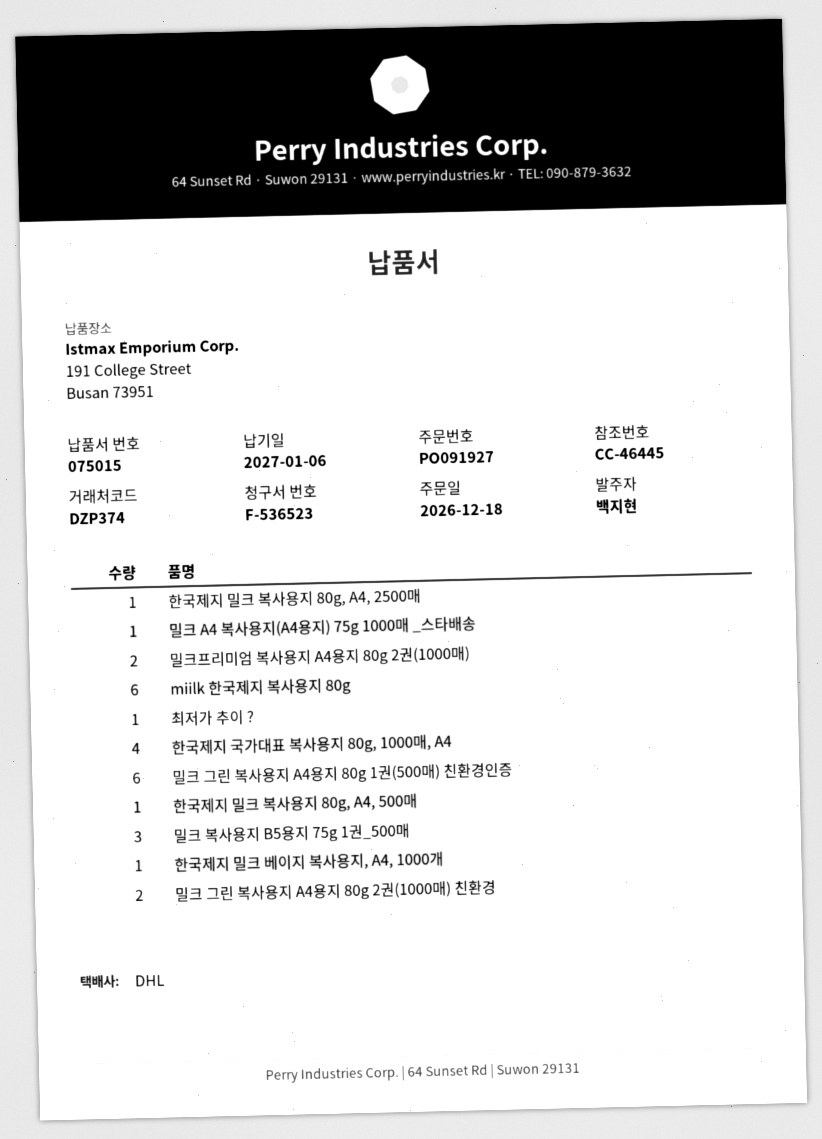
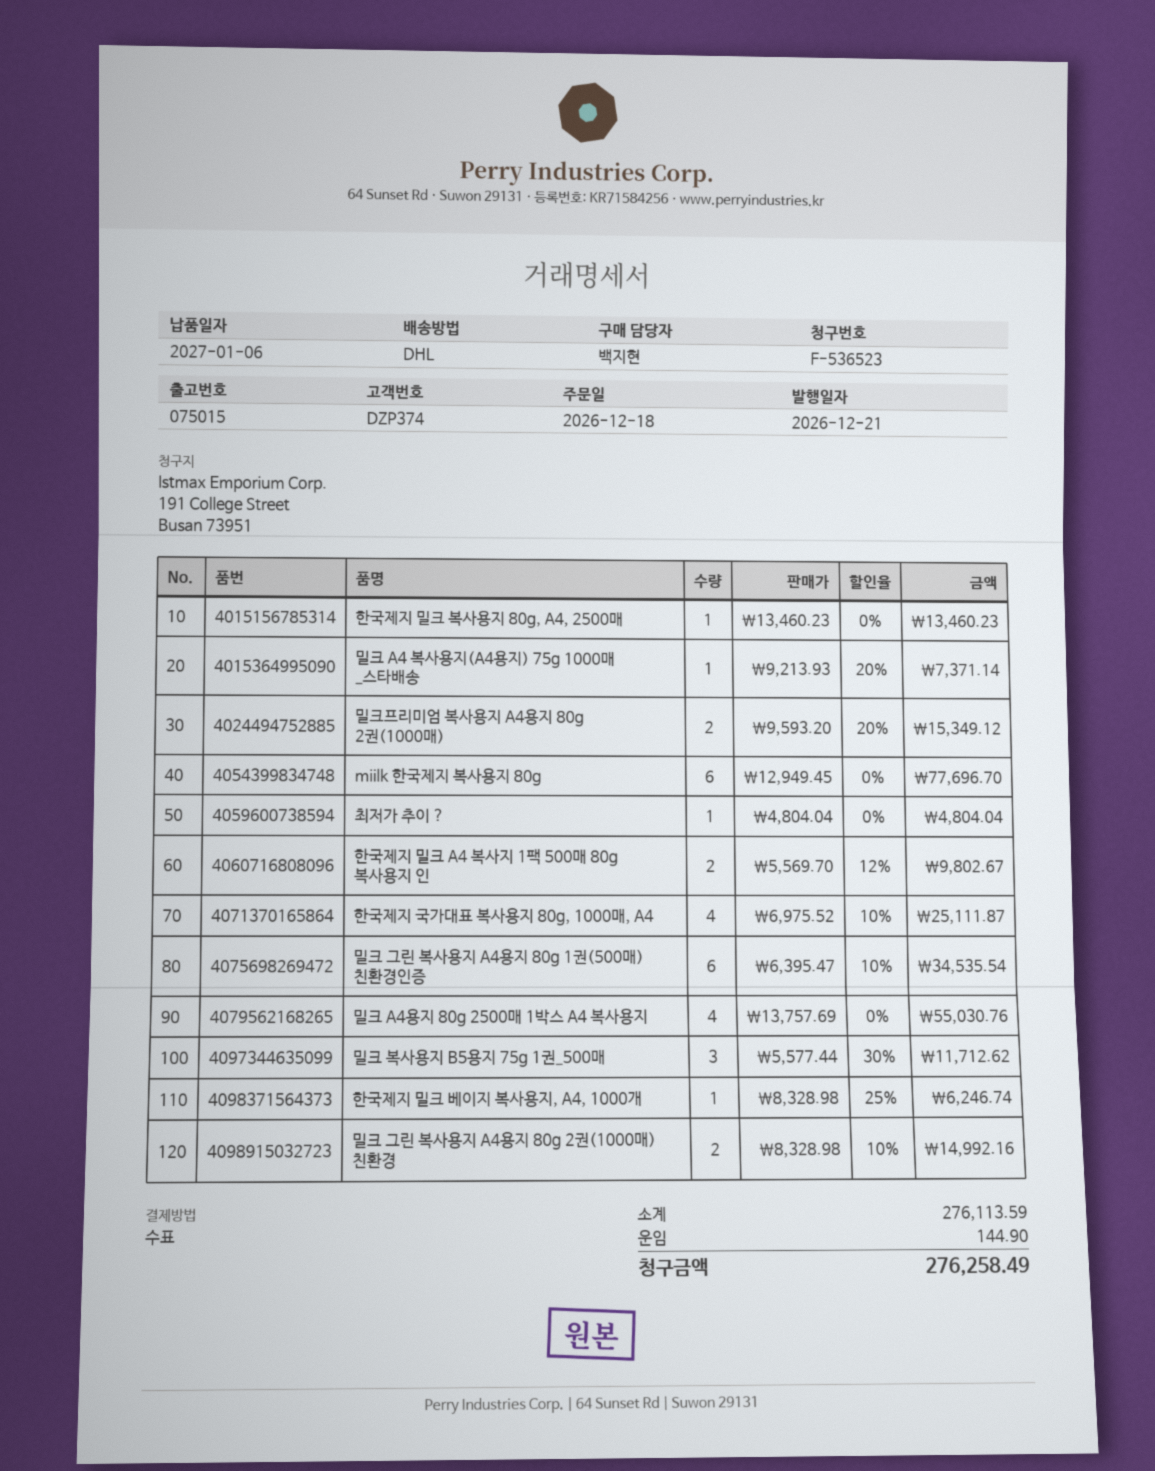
한국제지 밀크 복사용지 80g, A4, 500매: 1 -> none
한국제지 밀크 A4 복사지 1팩 500매 80g 복사용지 인: none -> 2
밀크 A4용지 80g 2500매 1박스 A4 복사용지: none -> 4

